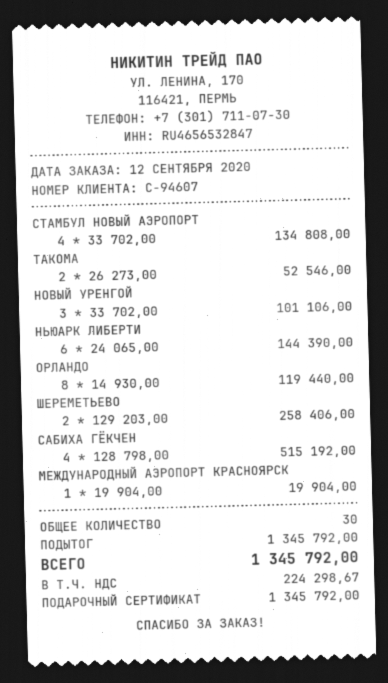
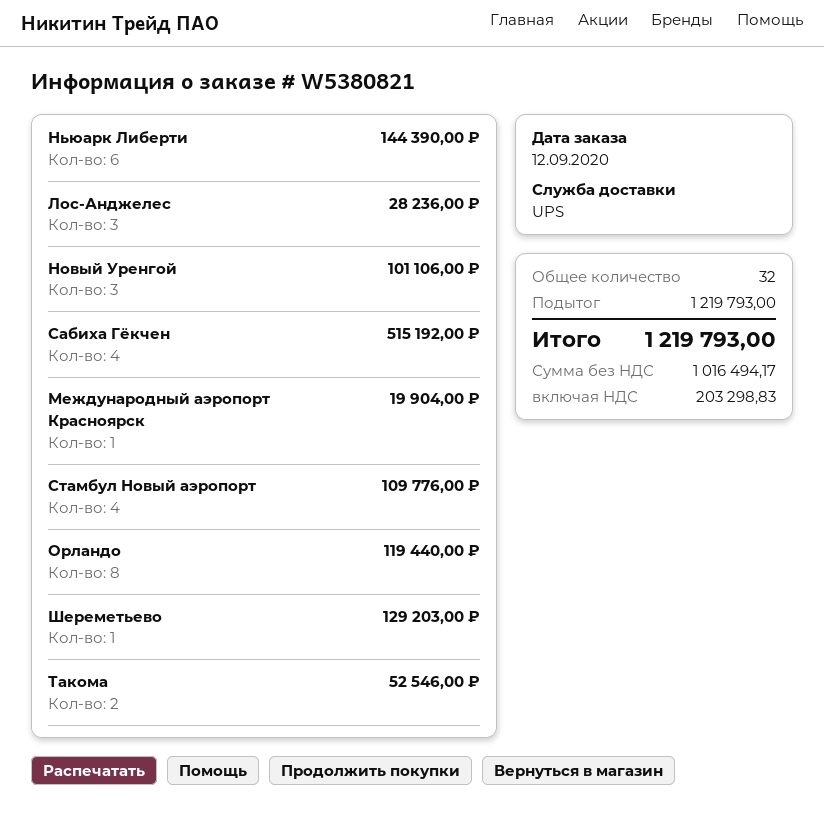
СТАМБУЛ НОВЫЙ АЭРОПОРТ: 4 for 134808.00 -> 4 for 109776.00
ШЕРЕМЕТЬЕВО: 2 for 258406.00 -> 1 for 129203.00
Лос-Анджелес: none -> 3 for 28236.00
total quantity: 30 -> 32
subtotal: 1345792.00 -> 1219793.00
tax: 224298.67 -> 203298.83
total: 1345792.00 -> 1219793.00

